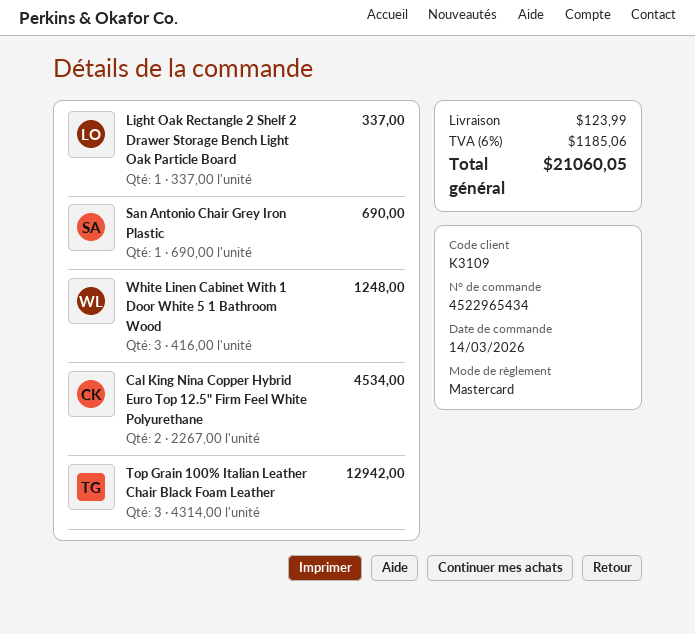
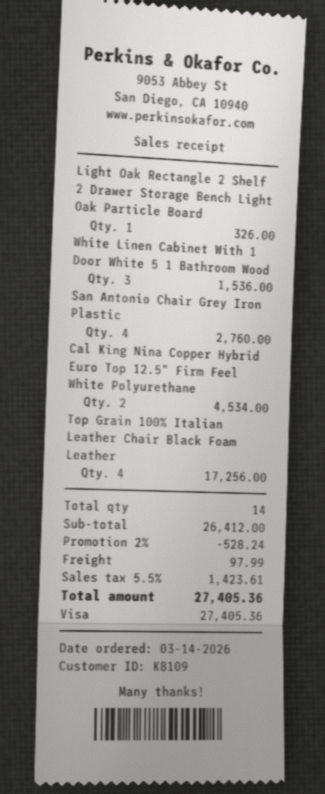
customer number: K3109 -> K8109
payment method: Mastercard -> Visa
Light Oak Rectangle 2 Shelf 2 Drawer Storage Bench Light Oak Particle Board: 1 for 337.00 -> 1 for 326.00
San Antonio Chair Grey Iron Plastic: 1 for 690.00 -> 4 for 2760.00
White Linen Cabinet With 1 Door White 5 1 Bathroom Wood: 3 for 1248.00 -> 3 for 1536.00
Top Grain 100% Italian Leather Chair Black Foam Leather: 3 for 12942.00 -> 4 for 17256.00
discount: none -> 2% = 528.24
shipping: 123.99 -> 97.99
tax: 6% = 1185.06 -> 5.5% = 1423.61
total: 21060.05 -> 27405.36

